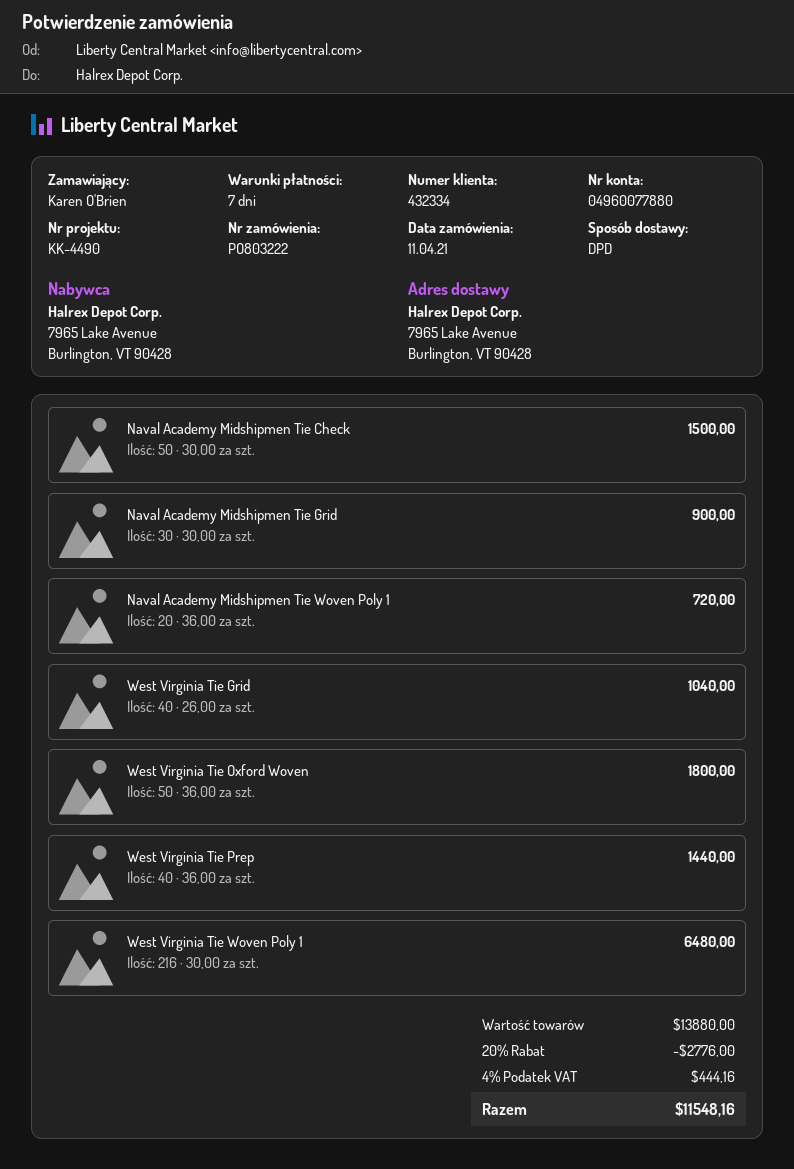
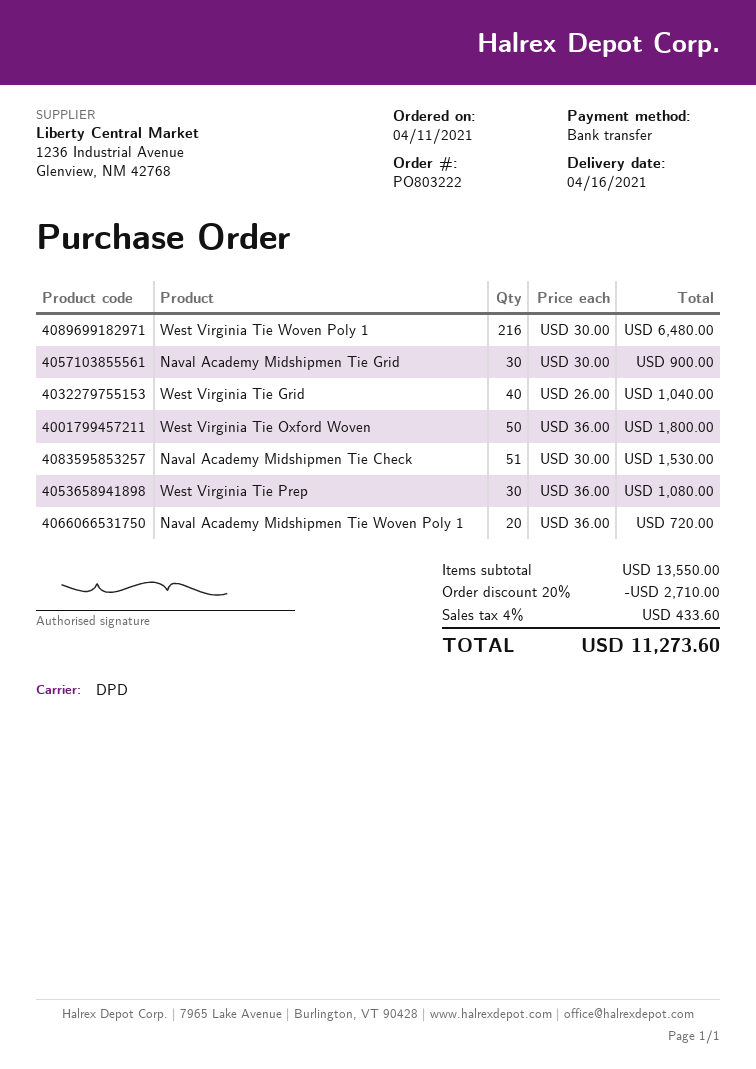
Naval Academy Midshipmen Tie Check: 50 x 30.00 = 1500.00 -> 51 x 30.00 = 1530.00
West Virginia Tie Prep: 40 x 36.00 = 1440.00 -> 30 x 36.00 = 1080.00
subtotal: 13880.00 -> 13550.00
discount: 20% = 2776.00 -> 20% = 2710.00
tax: 4% = 444.16 -> 4% = 433.60
total: 11548.16 -> 11273.60

